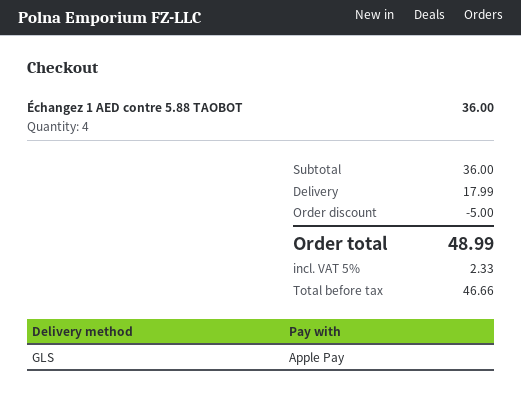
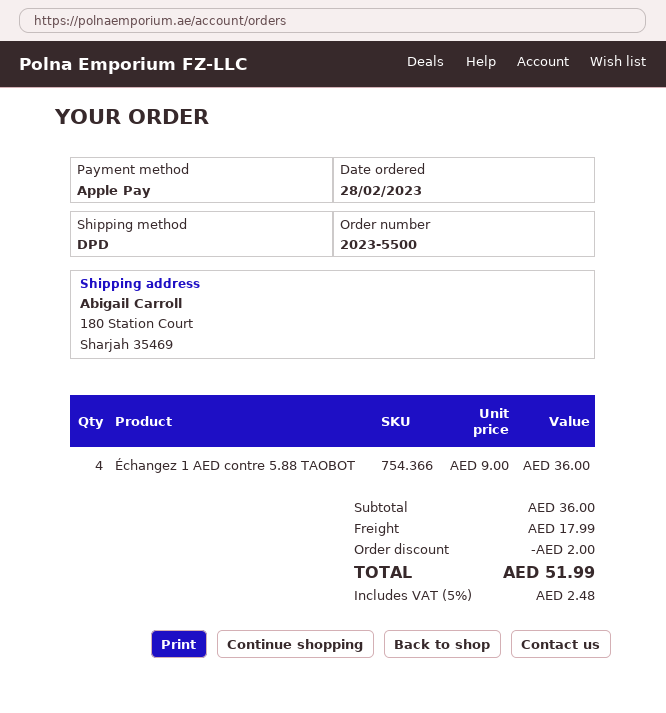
shipping method: GLS -> DPD
discount: 5.00 -> 2.00
tax: 5% = 2.33 -> 5% = 2.48
total: 48.99 -> 51.99

